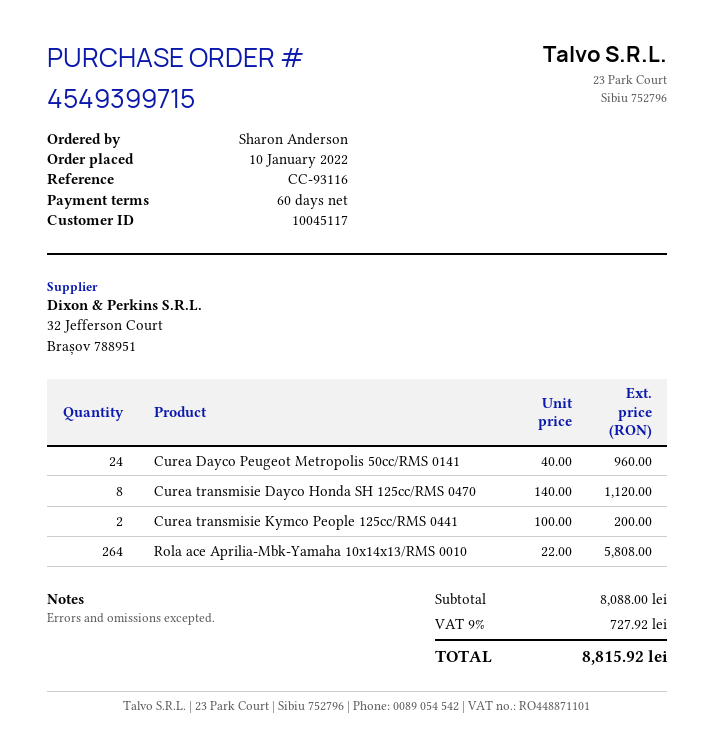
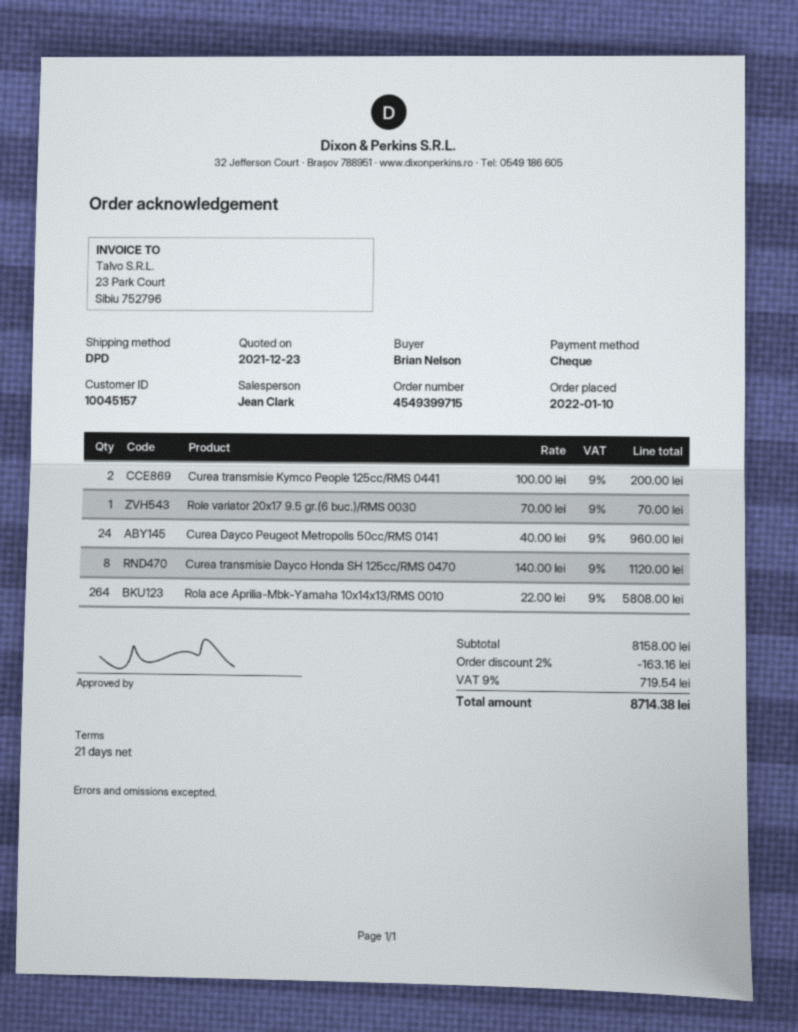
payment terms: 60 days -> 21 days
customer number: 10045117 -> 10045157
ordered by: Sharon Anderson -> Brian Nelson
Role variator 20x17 9.5 gr.(6 buc.)/RMS 0030: none -> 1 x 70.00 = 70.00
subtotal: 8088.00 -> 8158.00
discount: none -> 2% = 163.16
tax: 9% = 727.92 -> 9% = 719.54
total: 8815.92 -> 8714.38

